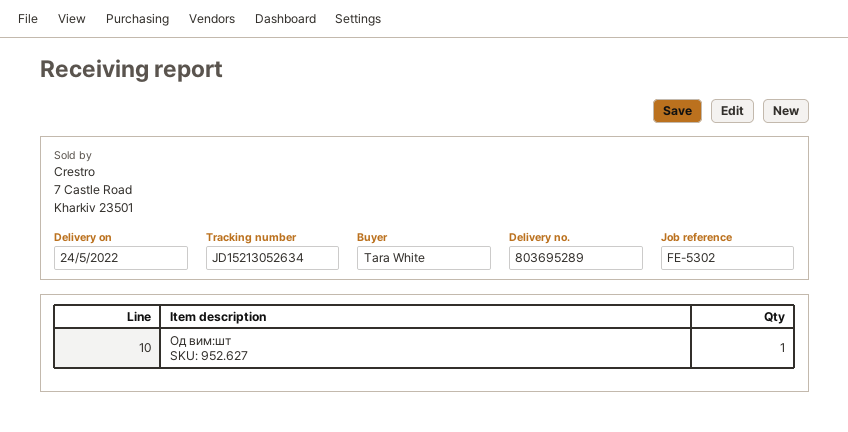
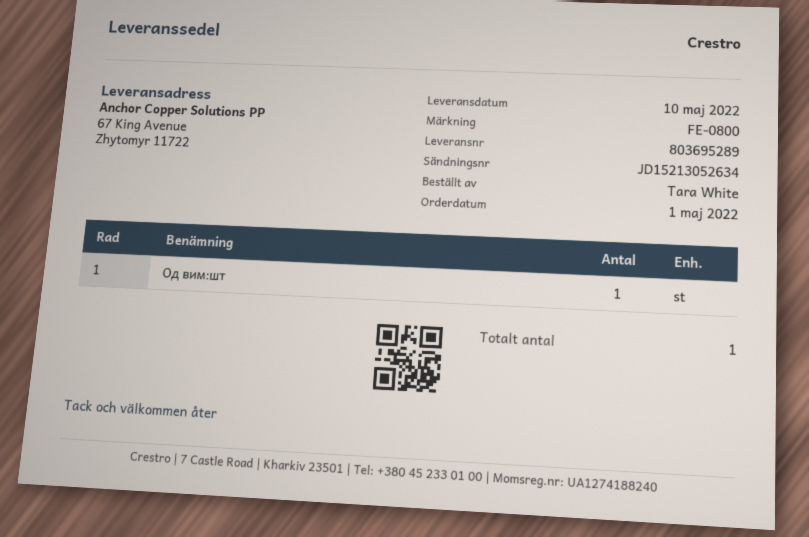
delivery date: 2022-05-24 -> 2022-05-10
reference: FE-5302 -> FE-0800

